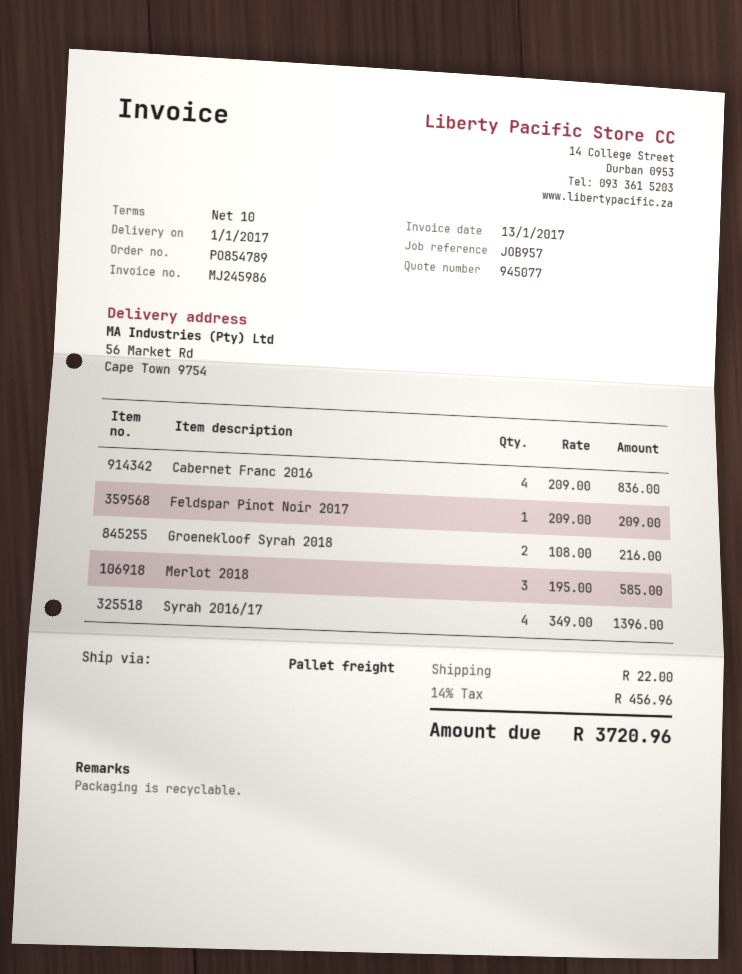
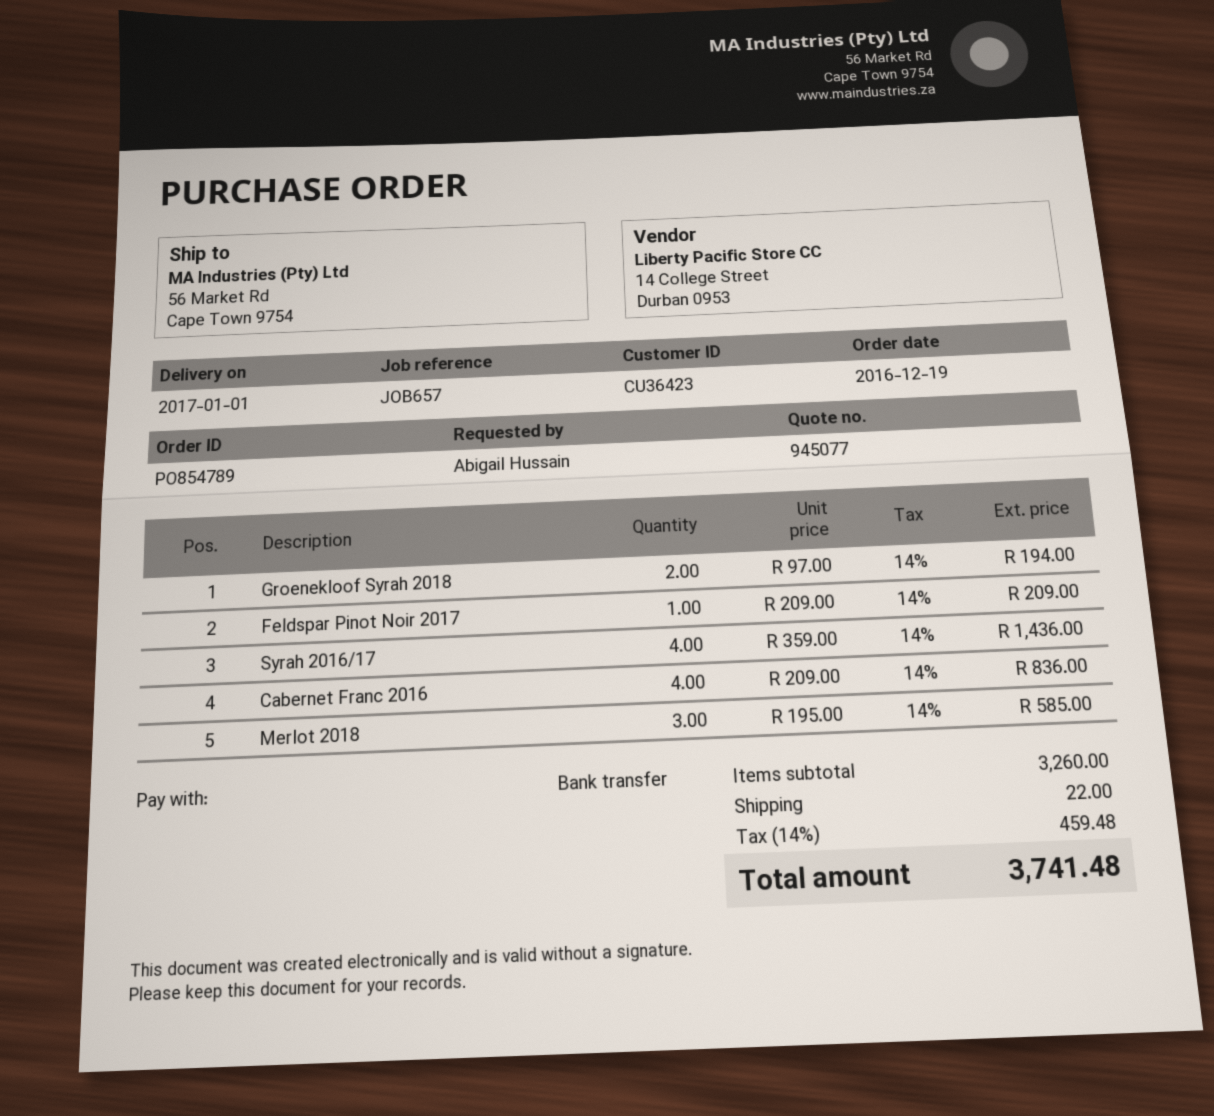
reference: JOB957 -> JOB657
Groenekloof Syrah 2018: 2 x 108.00 = 216.00 -> 2 x 97.00 = 194.00
Syrah 2016/17: 4 x 349.00 = 1396.00 -> 4 x 359.00 = 1436.00
tax: 14% = 456.96 -> 14% = 459.48
total: 3720.96 -> 3741.48

